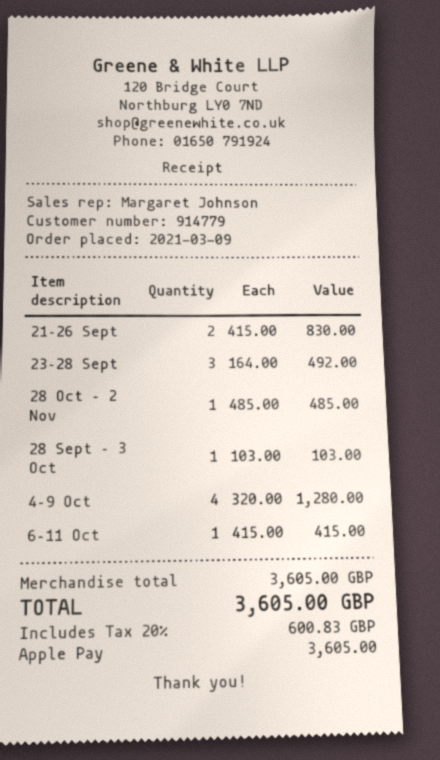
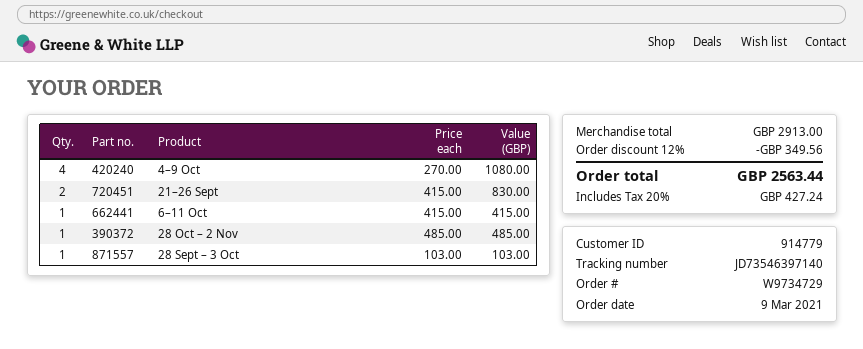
23–28 Sept: 3 x 164.00 = 492.00 -> none
4–9 Oct: 4 x 320.00 = 1280.00 -> 4 x 270.00 = 1080.00
subtotal: 3605.00 -> 2913.00
discount: none -> 12% = 349.56
tax: 20% = 600.83 -> 20% = 427.24
total: 3605.00 -> 2563.44

